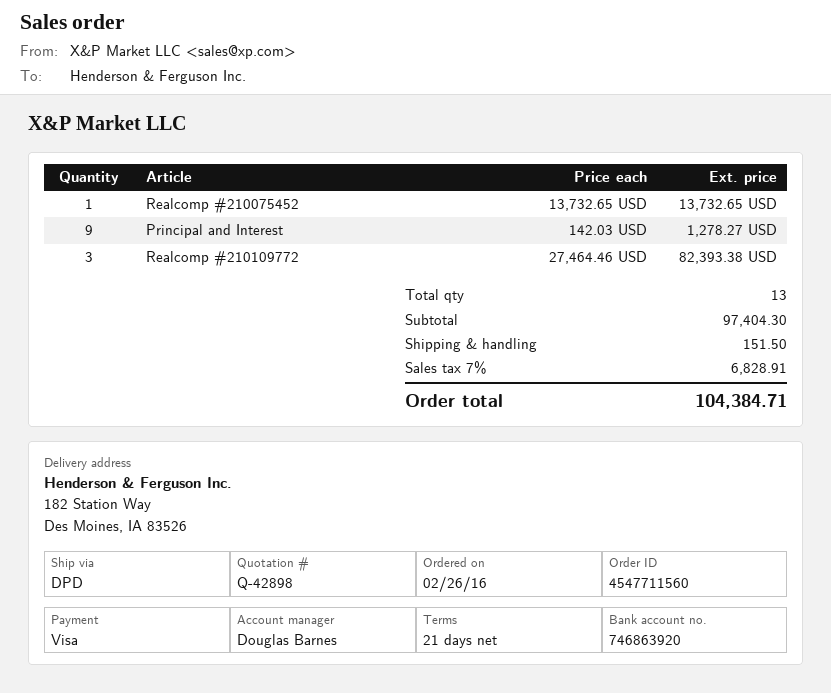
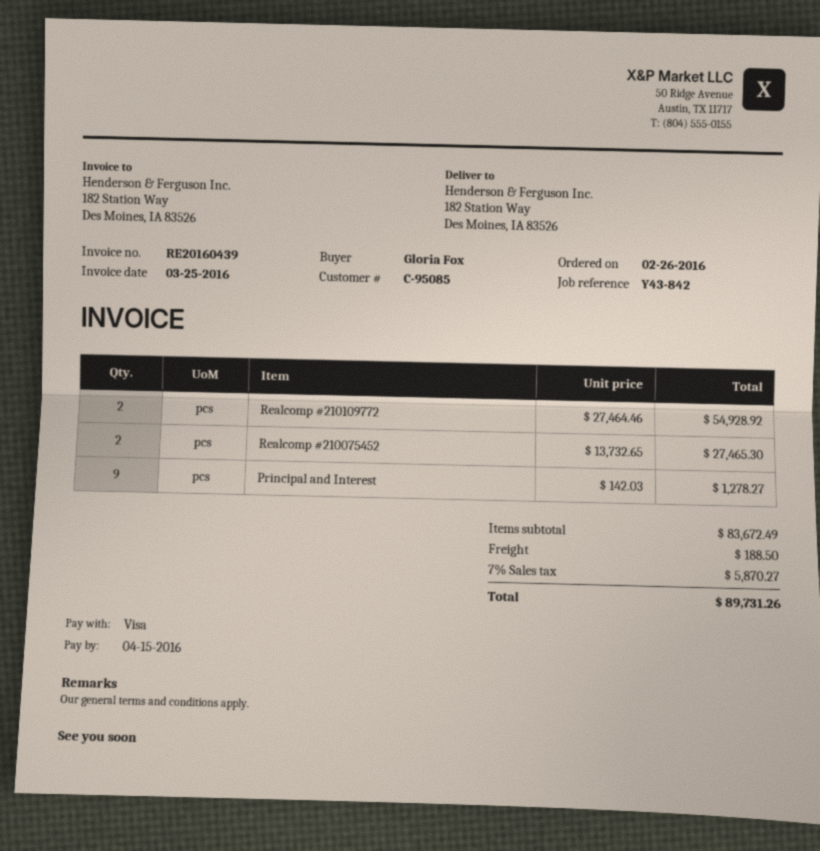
Realcomp #210075452: 1 x 13732.65 = 13732.65 -> 2 x 13732.65 = 27465.30
Realcomp #210109772: 3 x 27464.46 = 82393.38 -> 2 x 27464.46 = 54928.92
subtotal: 97404.30 -> 83672.49
shipping: 151.50 -> 188.50
tax: 7% = 6828.91 -> 7% = 5870.27
total: 104384.71 -> 89731.26

